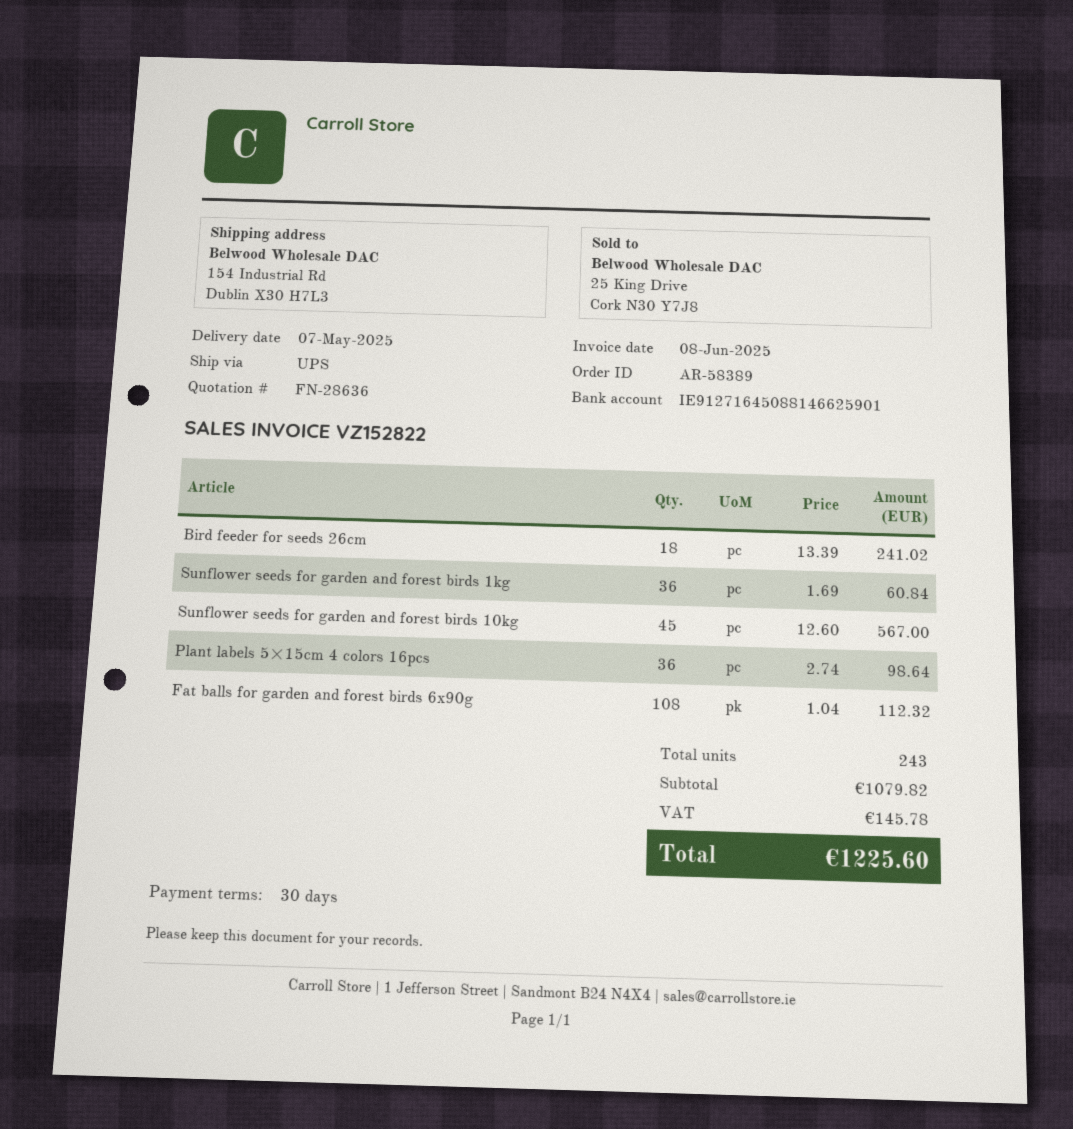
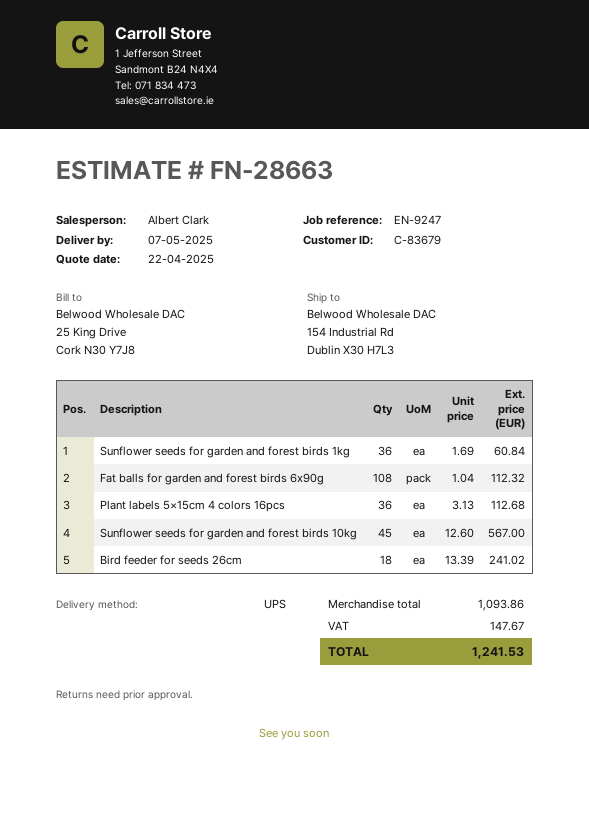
quote number: FN-28636 -> FN-28663
Plant labels 5×15cm 4 colors 16pcs: 36 x 2.74 = 98.64 -> 36 x 3.13 = 112.68
subtotal: 1079.82 -> 1093.86
tax: 145.78 -> 147.67
total: 1225.60 -> 1241.53

